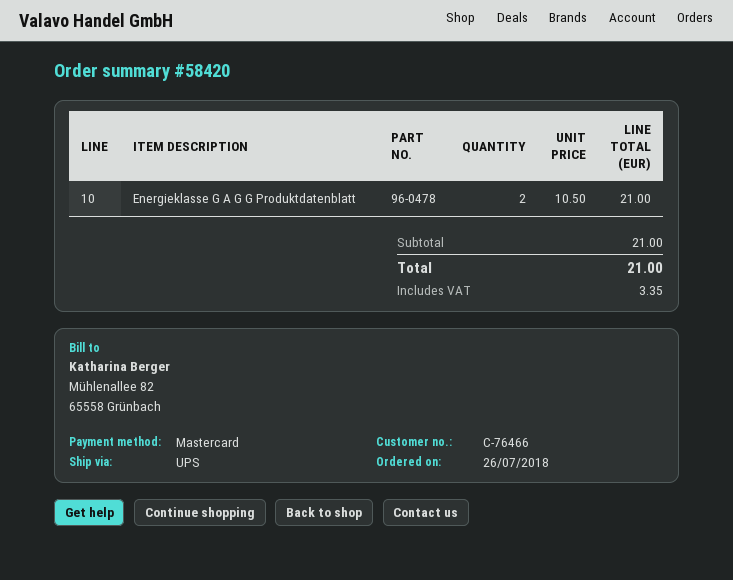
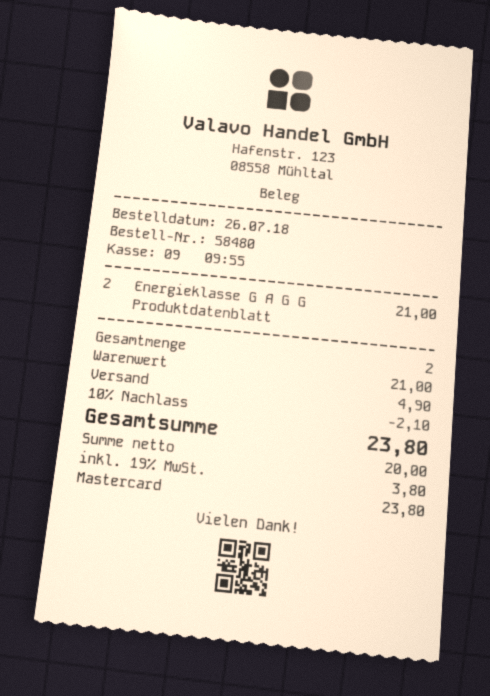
order number: 58420 -> 58480
discount: none -> 10% = 2.10
shipping: none -> 4.90
tax: 3.35 -> 3.80
total: 21.00 -> 23.80

